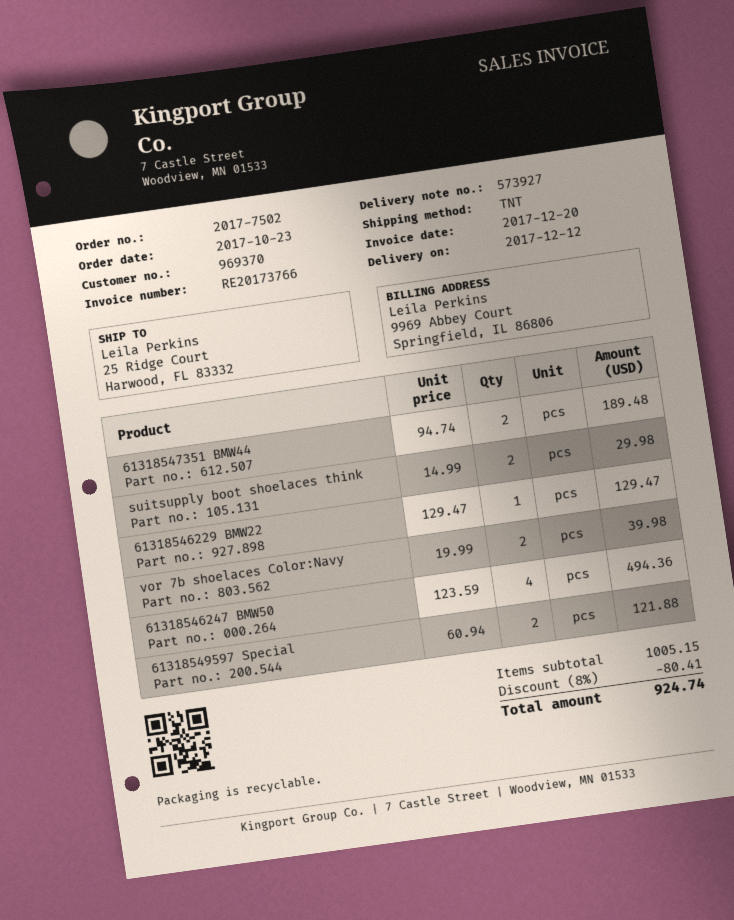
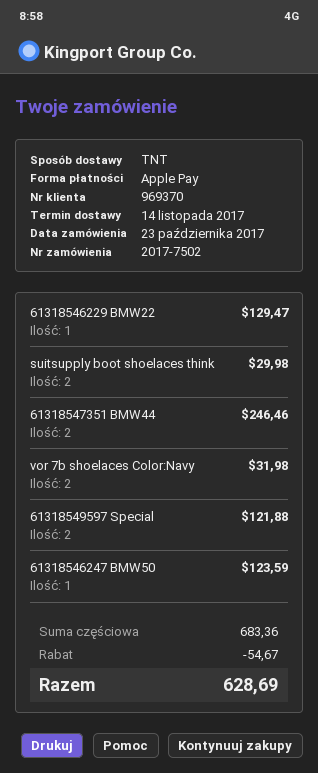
delivery date: 2017-12-12 -> 2017-11-14
61318547351 BMW44: 2 for 189.48 -> 2 for 246.46
vor 7b shoelaces Color:Navy: 2 for 39.98 -> 2 for 31.98
61318546247 BMW50: 4 for 494.36 -> 1 for 123.59
subtotal: 1005.15 -> 683.36
discount: 80.41 -> 54.67
total: 924.74 -> 628.69

